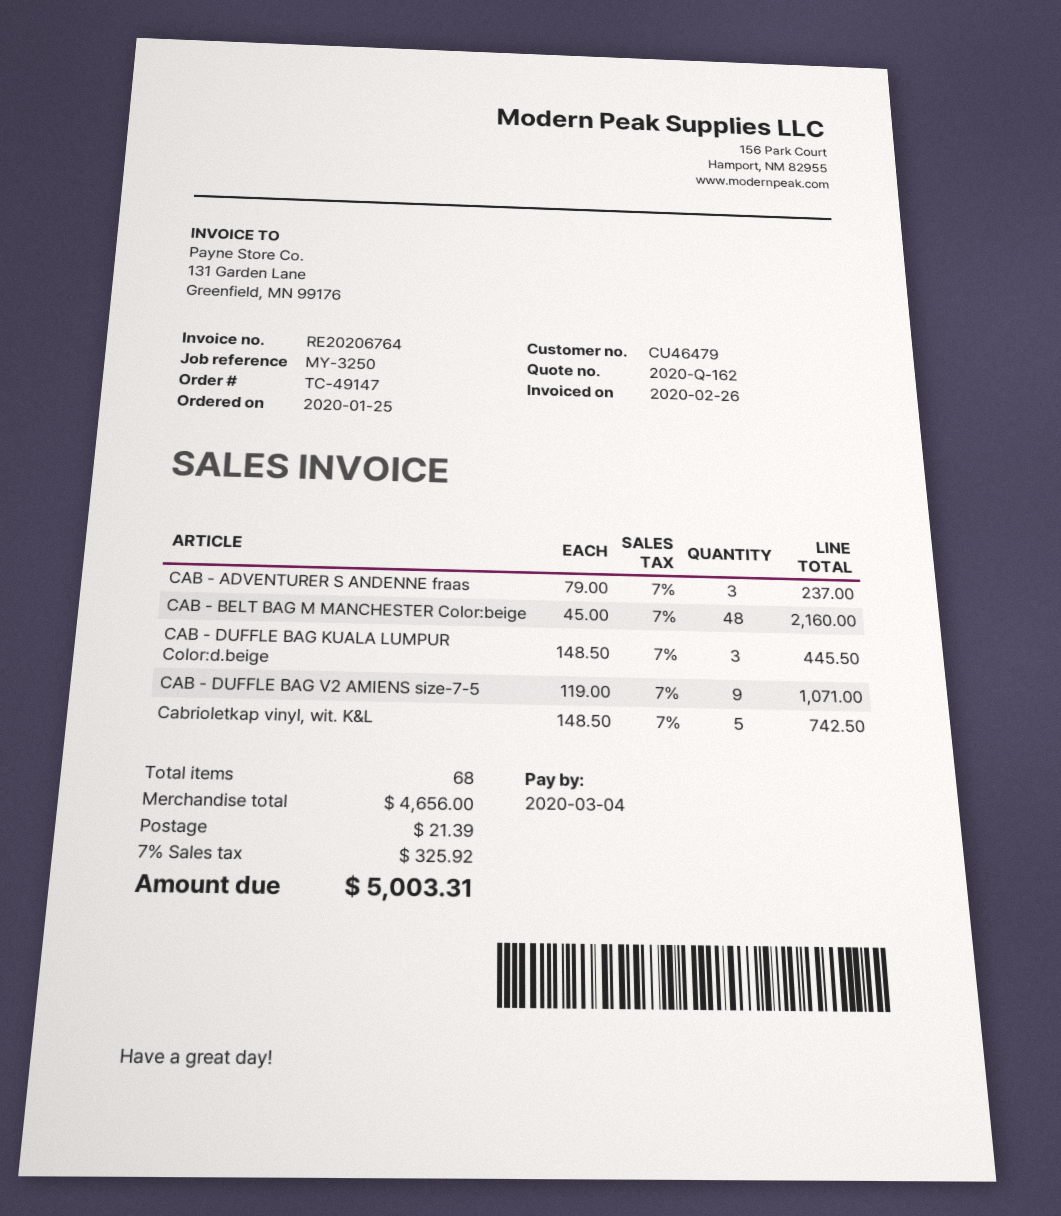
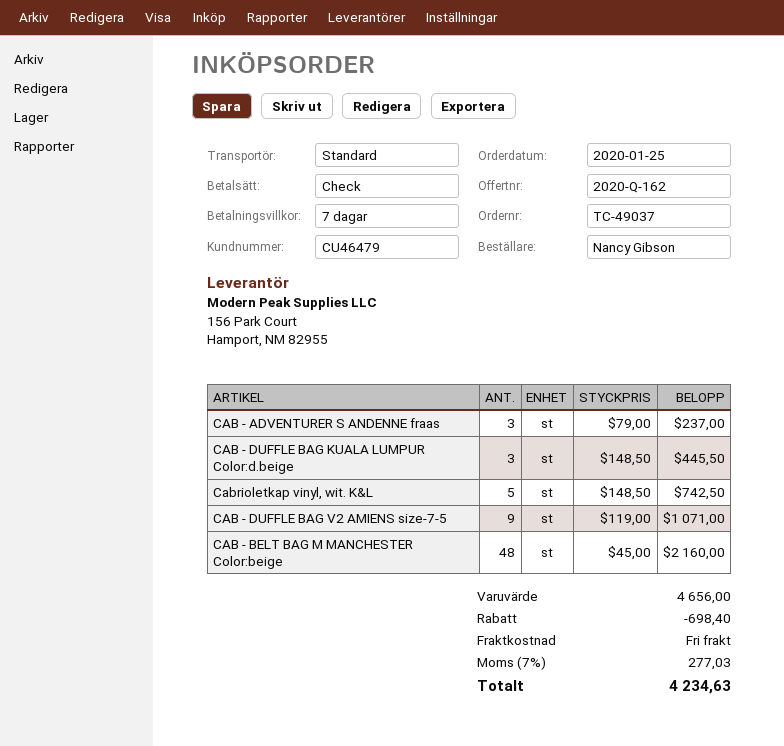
order number: TC-49147 -> TC-49037
discount: none -> 698.40
shipping: 21.39 -> 0.00
tax: 7% = 325.92 -> 7% = 277.03
total: 5003.31 -> 4234.63

